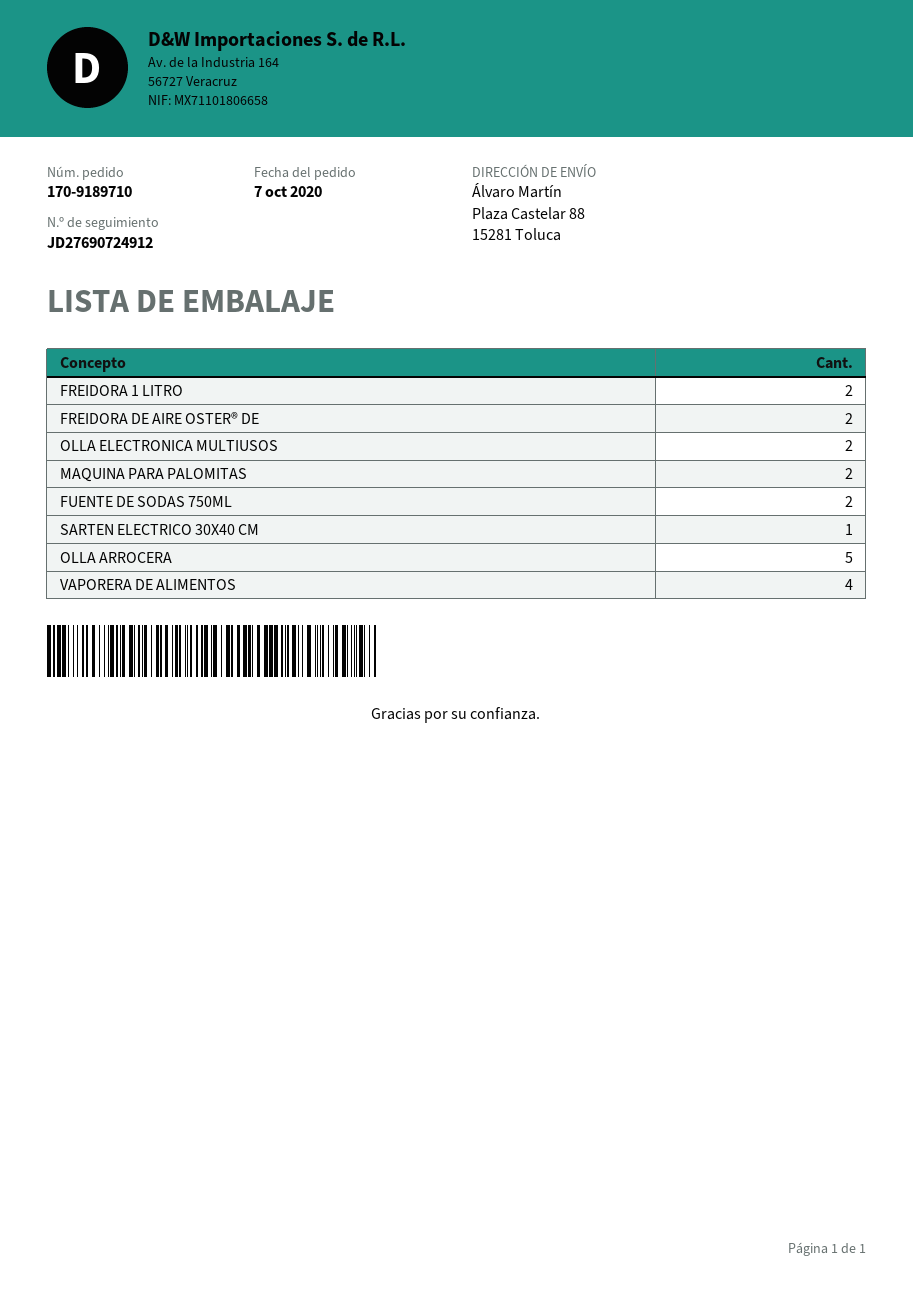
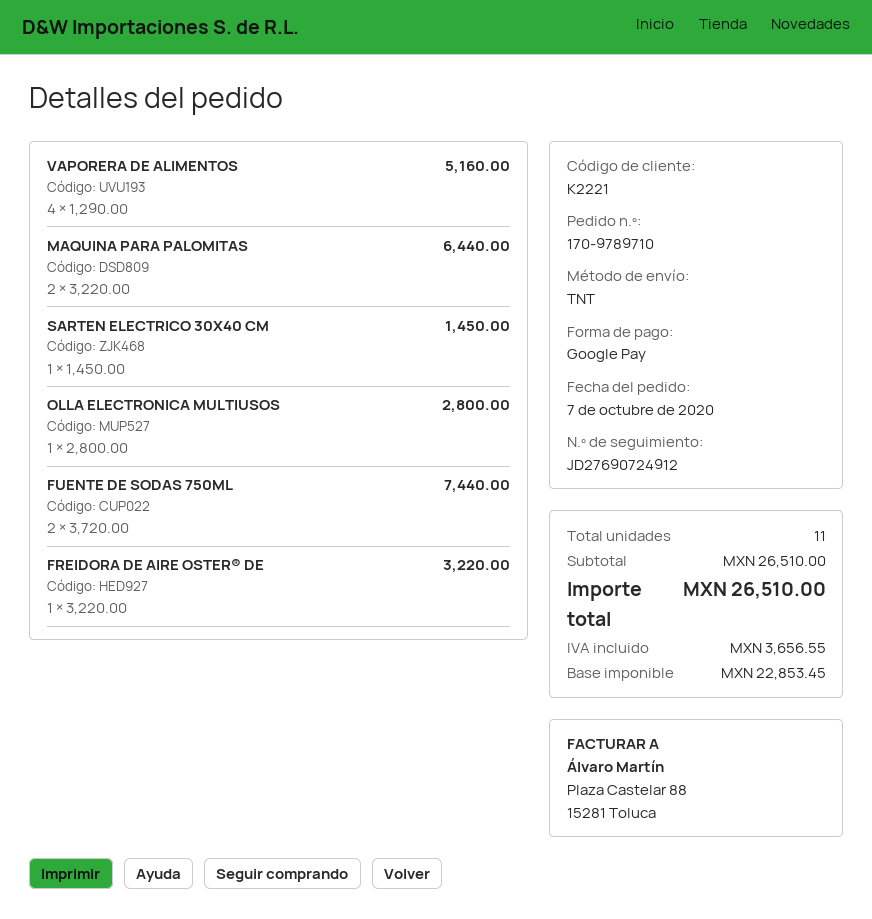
order number: 170-9189710 -> 170-9789710
FREIDORA 1 LITRO: 2 -> none
FREIDORA DE AIRE OSTER® DE: 2 -> 1
OLLA ELECTRONICA MULTIUSOS: 2 -> 1
OLLA ARROCERA: 5 -> none

